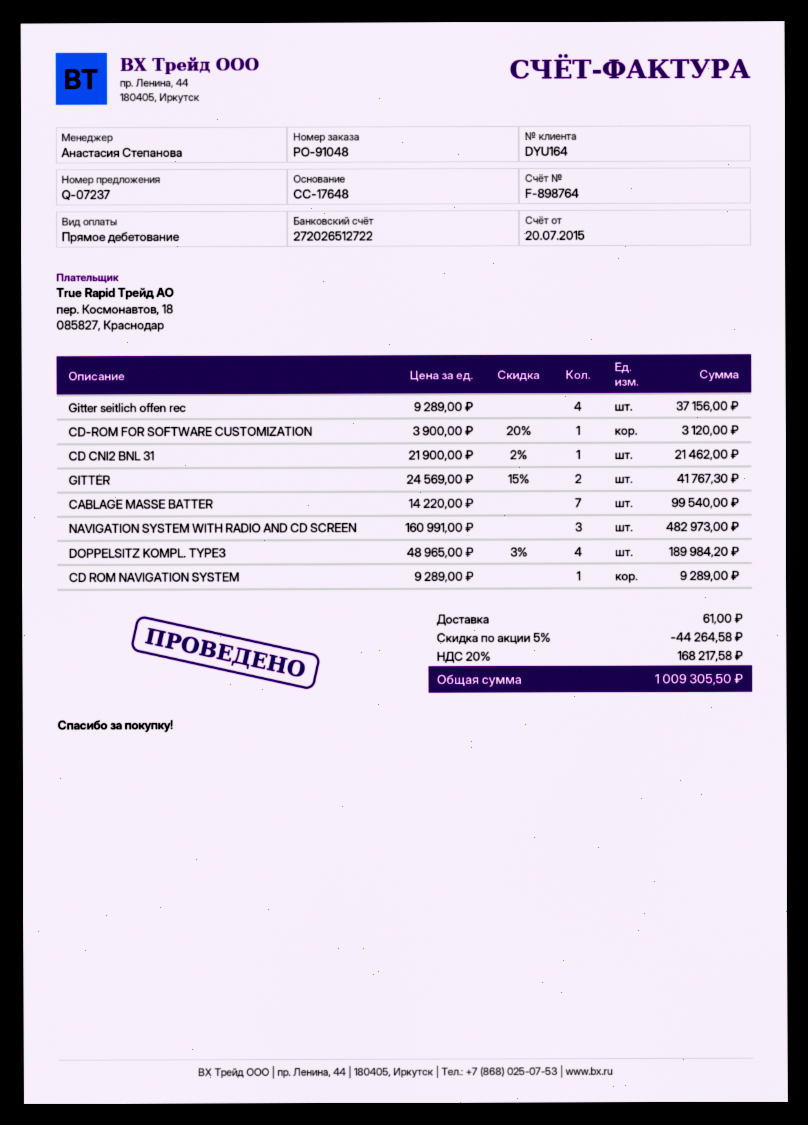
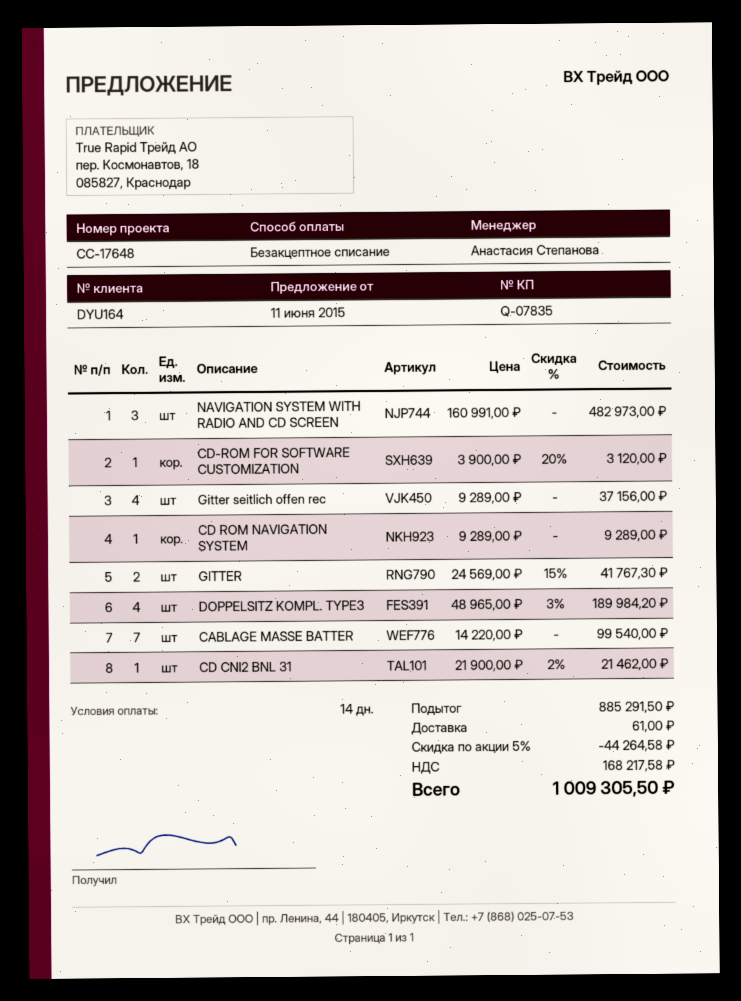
quote number: Q-07237 -> Q-07835

